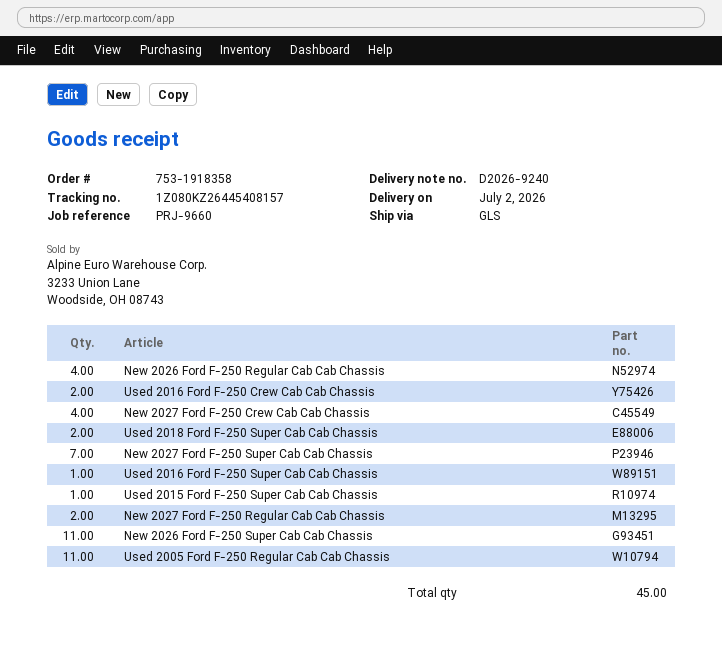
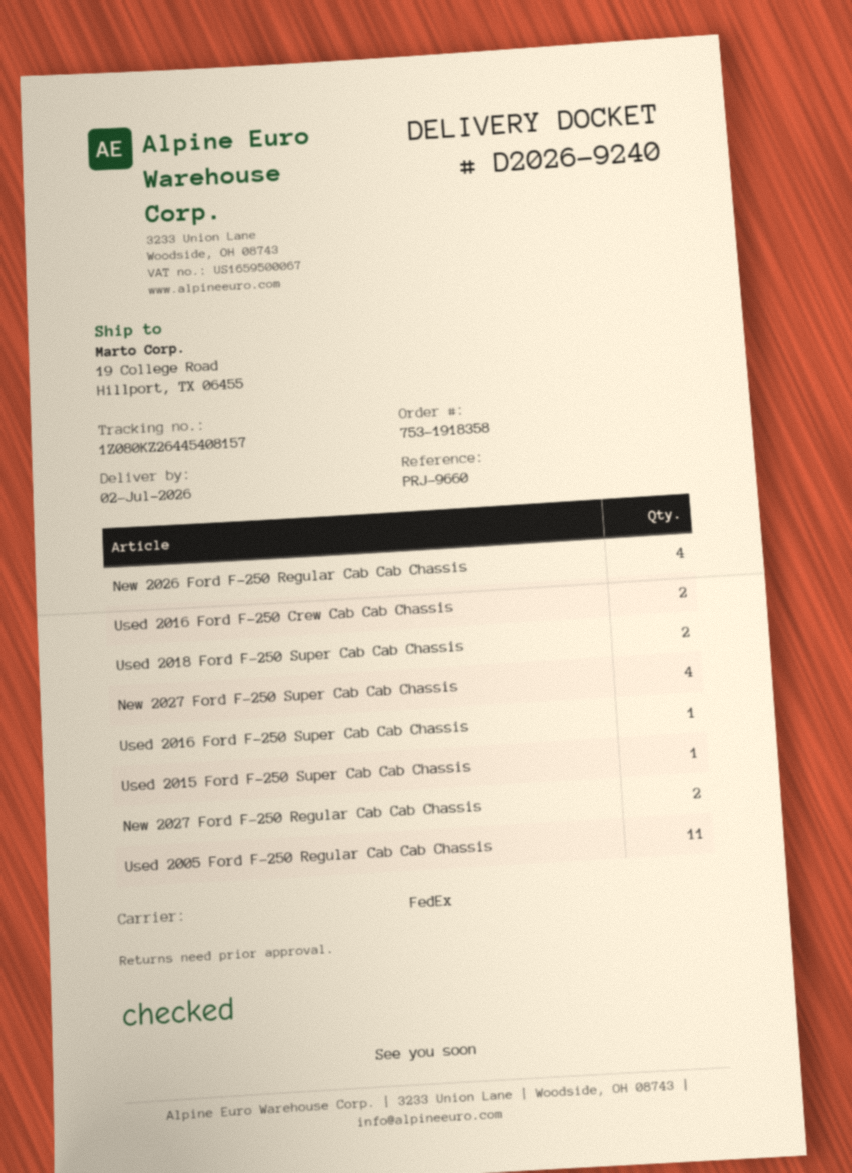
shipping method: GLS -> FedEx
New 2027 Ford F-250 Crew Cab Cab Chassis: 4 -> none
New 2027 Ford F-250 Super Cab Cab Chassis: 7 -> 4
New 2026 Ford F-250 Super Cab Cab Chassis: 11 -> none

